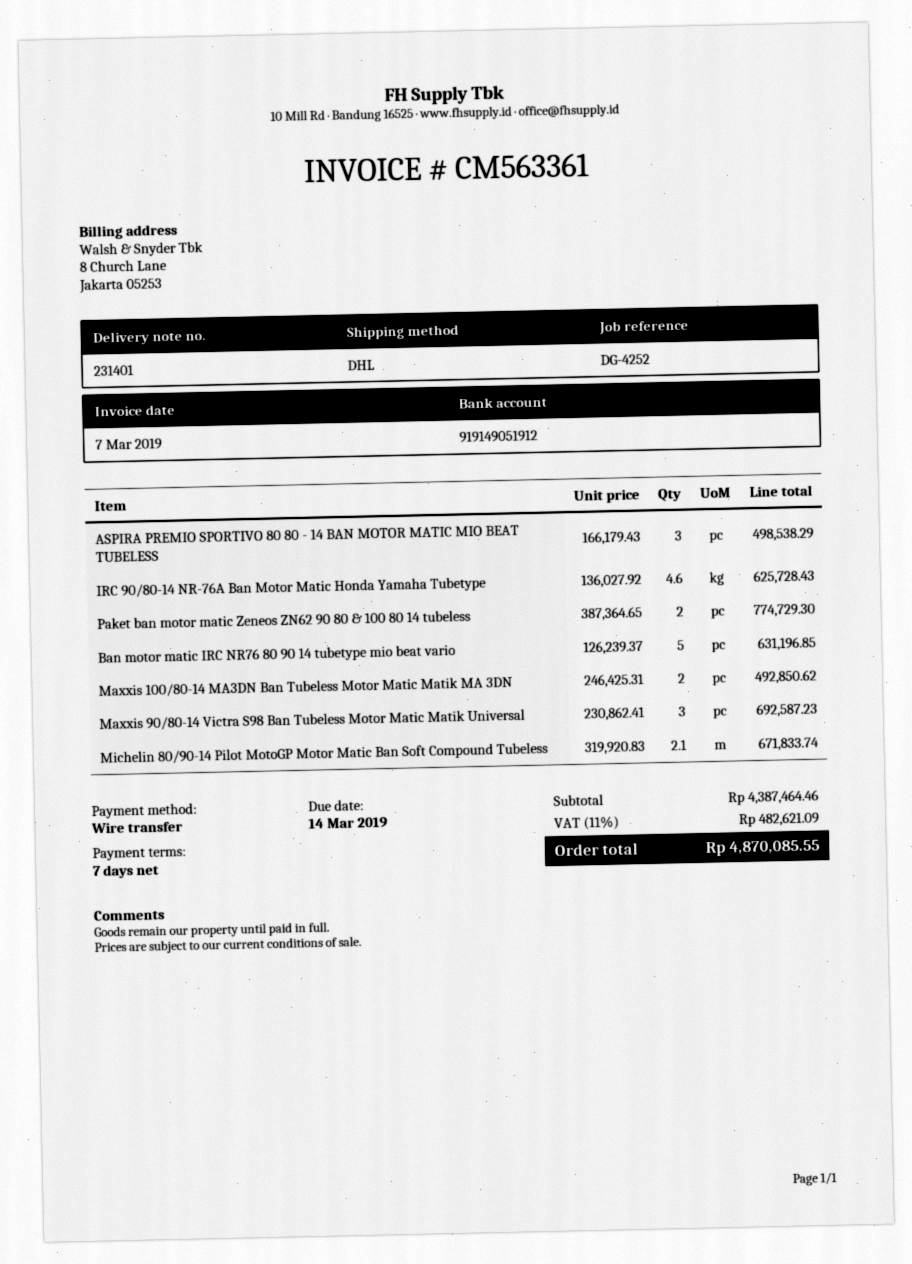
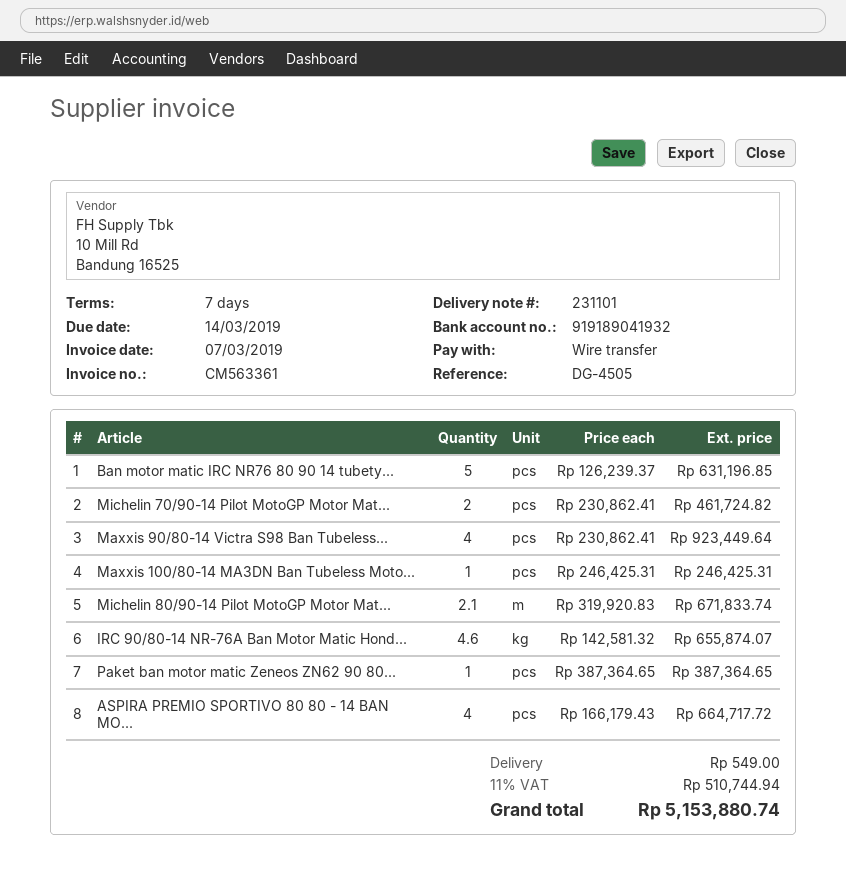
delivery note number: 231401 -> 231101
reference: DG-4252 -> DG-4505
bank account: 919149051912 -> 919189041932
ASPIRA PREMIO SPORTIVO 80 80 - 14 BAN MOTOR MATIC MIO BEAT TUBELESS: 3 x 166179.43 = 498538.29 -> 4 x 166179.43 = 664717.72
IRC 90/80-14 NR-76A Ban Motor Matic Honda Yamaha Tubetype: 4.6 x 136027.92 = 625728.43 -> 4.6 x 142581.32 = 655874.07
Paket ban motor matic Zeneos ZN62 90 80 & 100 80 14 tubeless: 2 x 387364.65 = 774729.30 -> 1 x 387364.65 = 387364.65
Maxxis 100/80-14 MA3DN Ban Tubeless Motor Matic Matik MA 3DN: 2 x 246425.31 = 492850.62 -> 1 x 246425.31 = 246425.31
Maxxis 90/80-14 Victra S98 Ban Tubeless Motor Matic Matik Universal: 3 x 230862.41 = 692587.23 -> 4 x 230862.41 = 923449.64
Michelin 70/90-14 Pilot MotoGP Motor Mat...: none -> 2 x 230862.41 = 461724.82
shipping: none -> 549.00
tax: 11% = 482621.09 -> 11% = 510744.94
total: 4870085.55 -> 5153880.74

